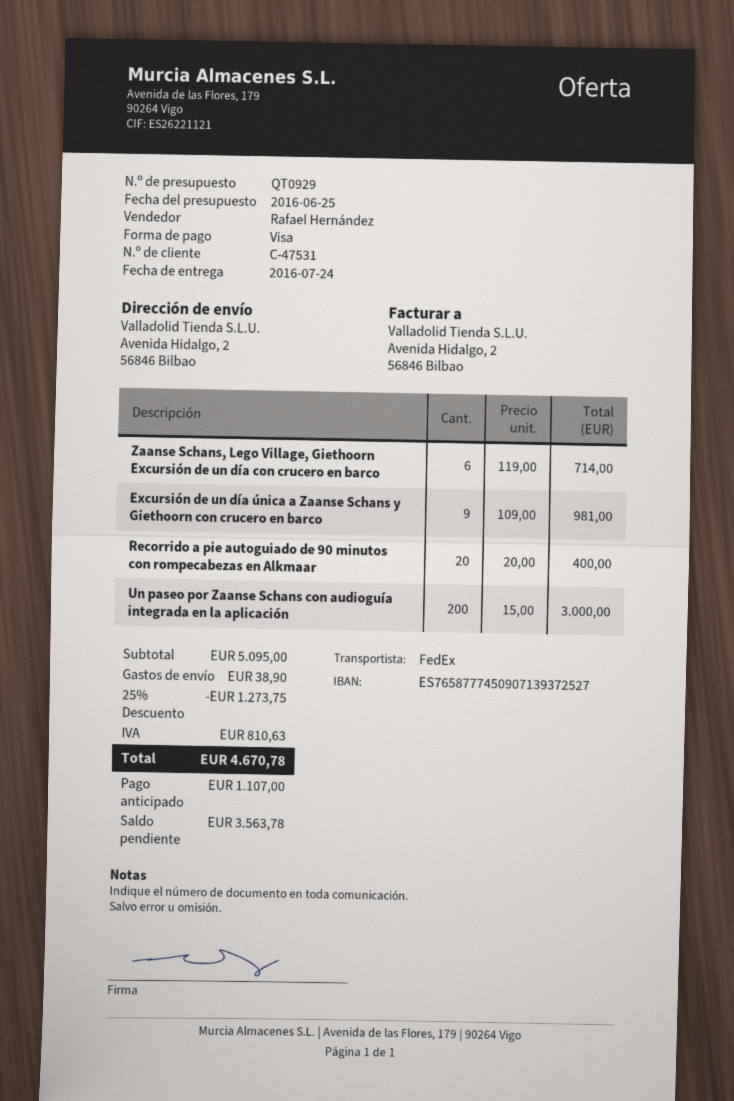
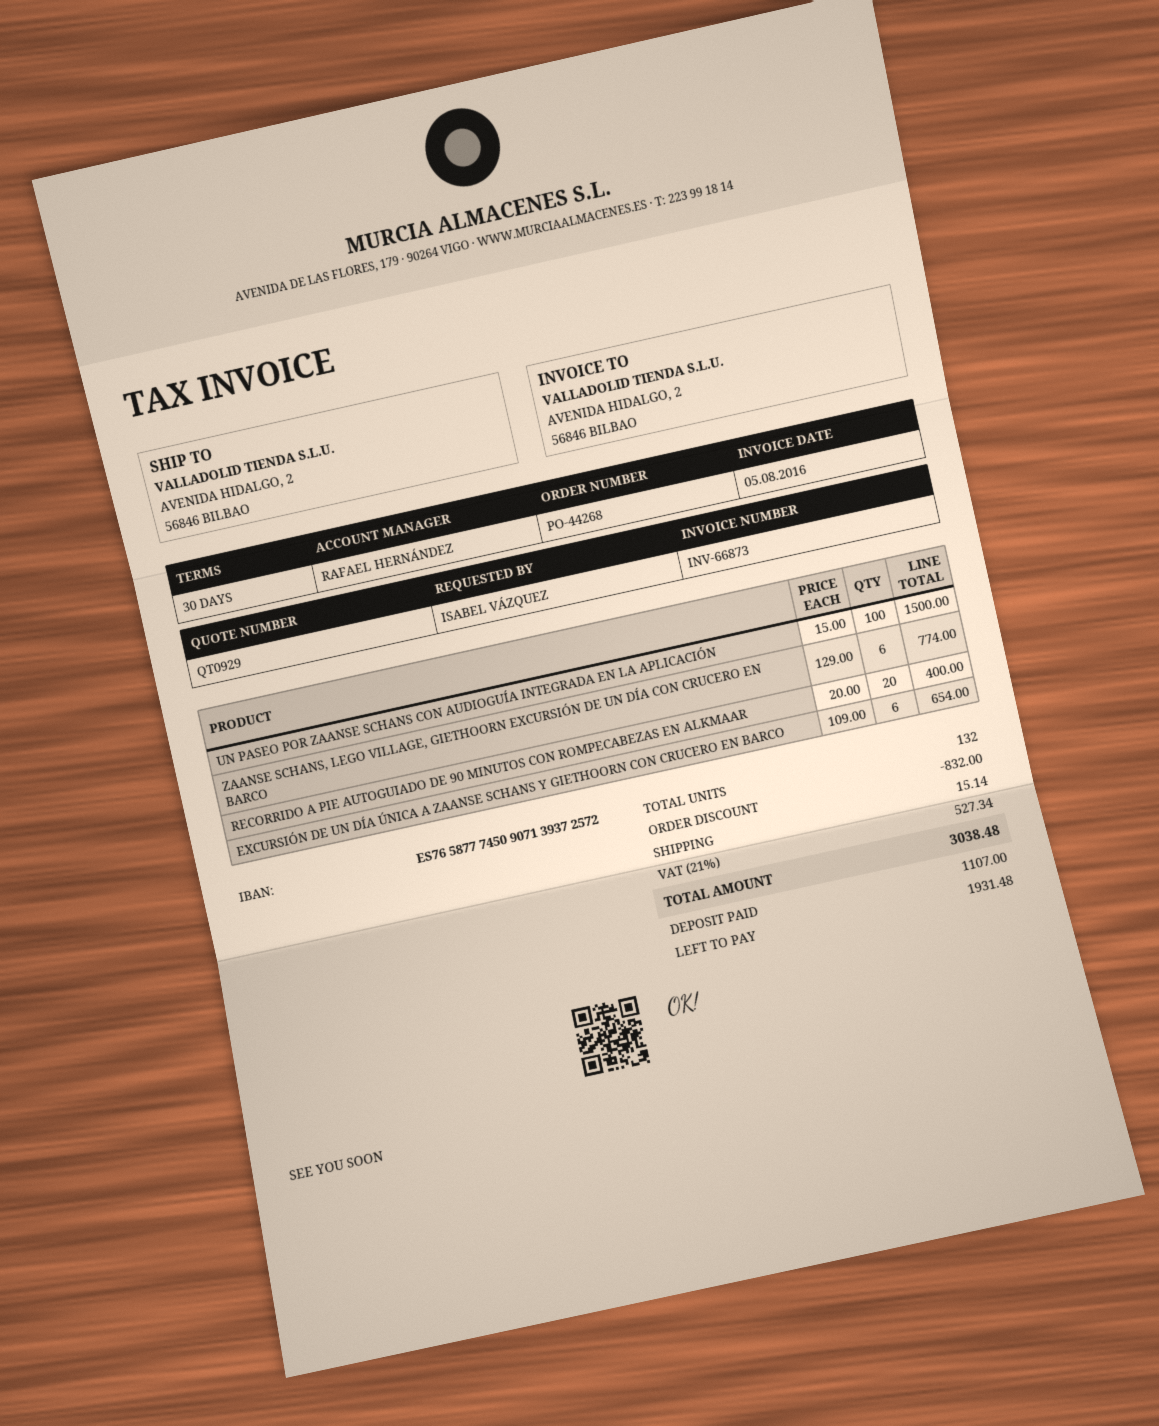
bank account: ES7658777450907139372527 -> ES7658777450907139372572
Zaanse Schans, Lego Village, Giethoorn Excursión de un día con crucero en barco: 6 x 119.00 = 714.00 -> 6 x 129.00 = 774.00
Excursión de un día única a Zaanse Schans y Giethoorn con crucero en barco: 9 x 109.00 = 981.00 -> 6 x 109.00 = 654.00
Un paseo por Zaanse Schans con audioguía integrada en la aplicación: 200 x 15.00 = 3000.00 -> 100 x 15.00 = 1500.00
discount: 1273.75 -> 832.00
shipping: 38.90 -> 15.14
tax: 810.63 -> 527.34
total: 4670.78 -> 3038.48
balance: 3563.78 -> 1931.48

